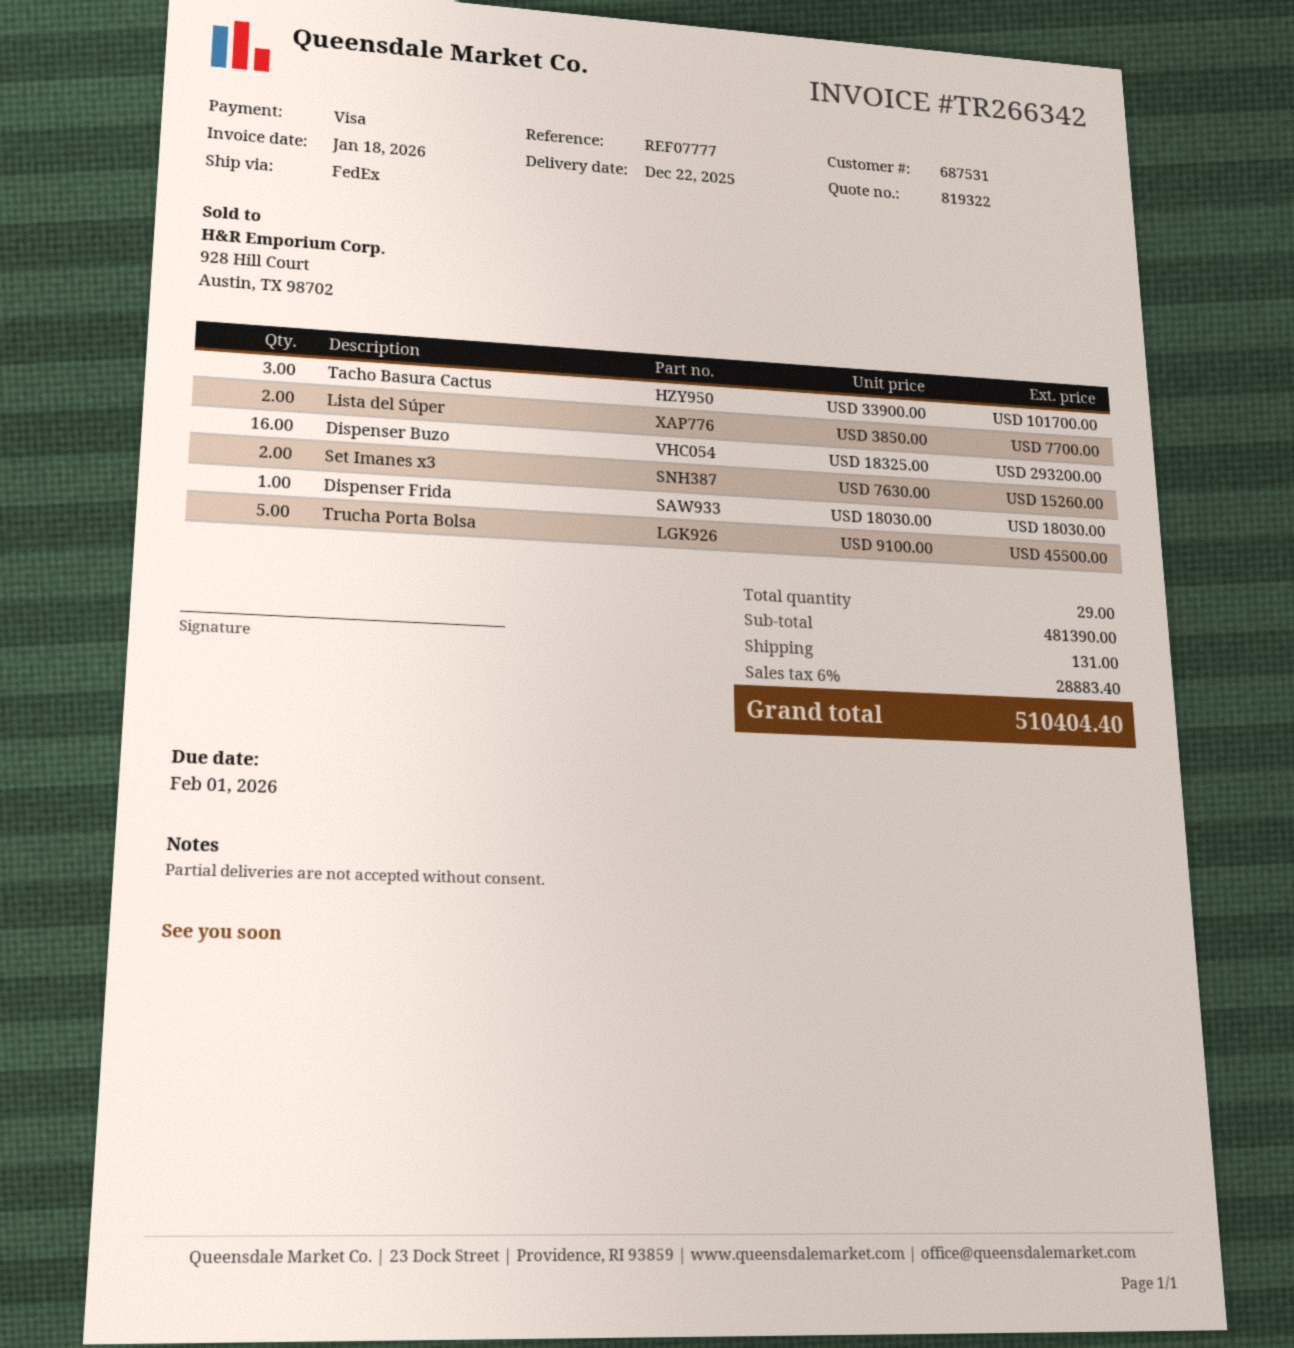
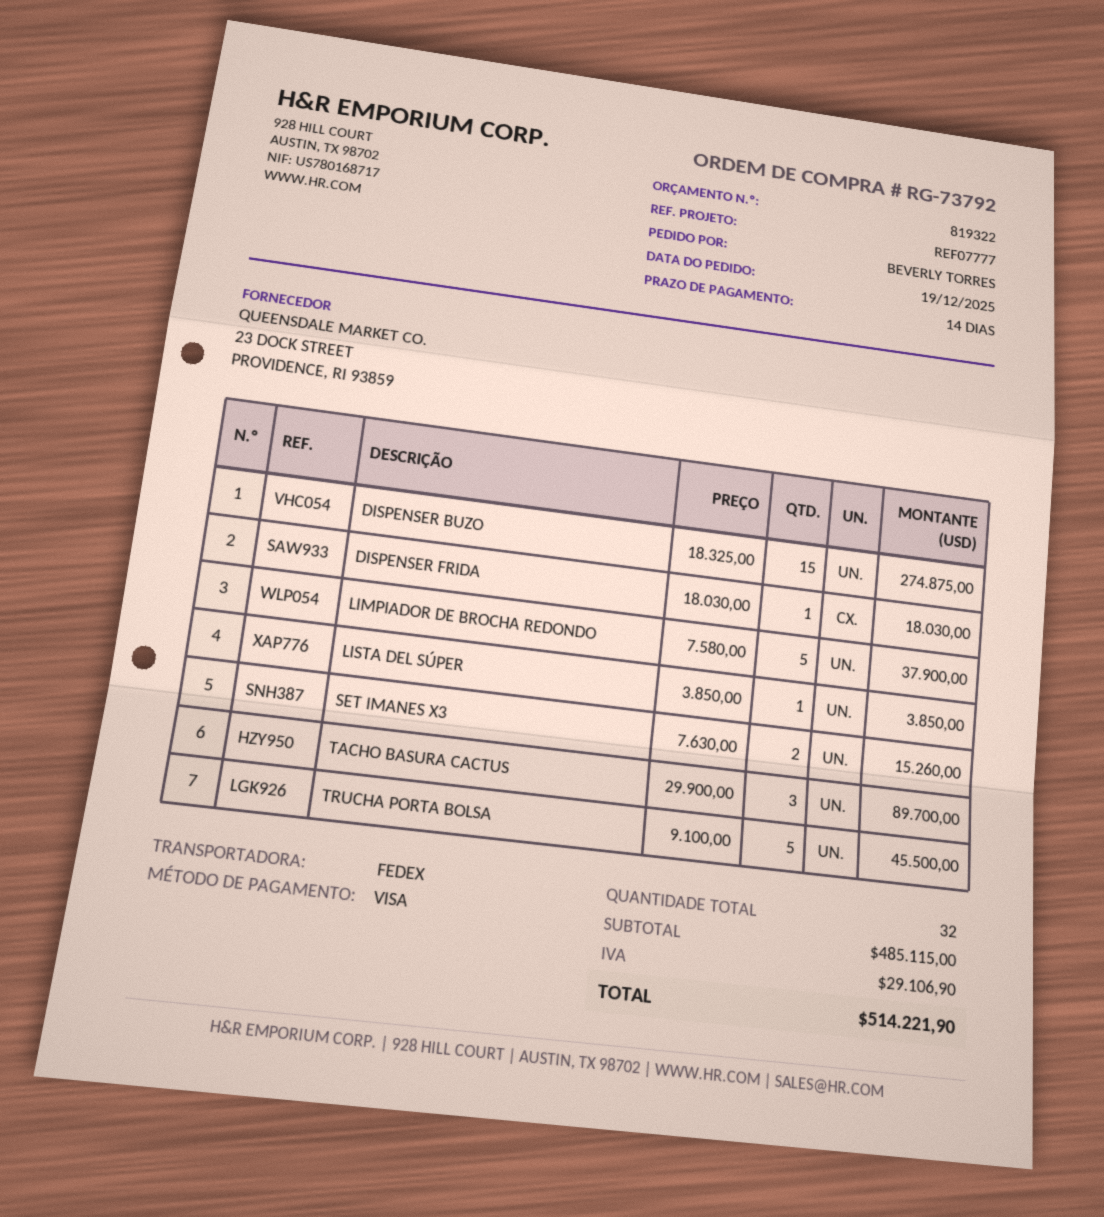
Tacho Basura Cactus: 3 x 33900.00 = 101700.00 -> 3 x 29900.00 = 89700.00
Lista del Súper: 2 x 3850.00 = 7700.00 -> 1 x 3850.00 = 3850.00
Dispenser Buzo: 16 x 18325.00 = 293200.00 -> 15 x 18325.00 = 274875.00
LIMPIADOR DE BROCHA REDONDO: none -> 5 x 7580.00 = 37900.00
total quantity: 29 -> 32
subtotal: 481390.00 -> 485115.00
shipping: 131.00 -> none
tax: 28883.40 -> 29106.90
total: 510404.40 -> 514221.90

